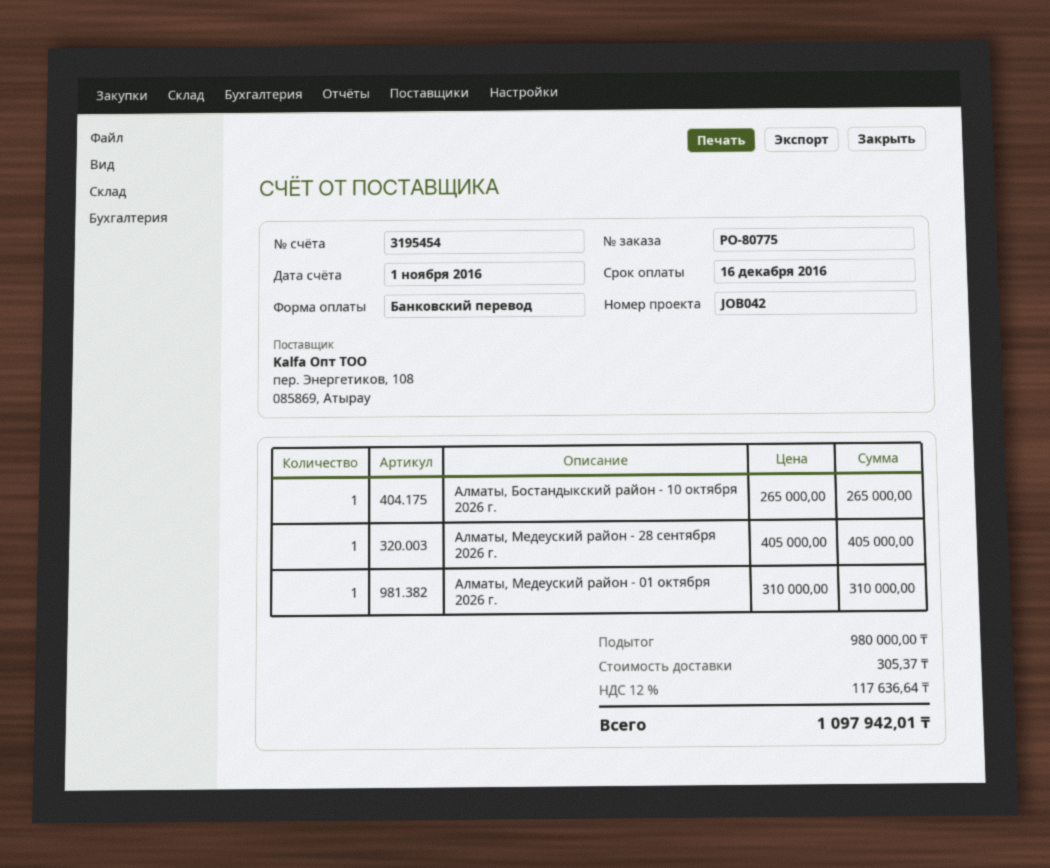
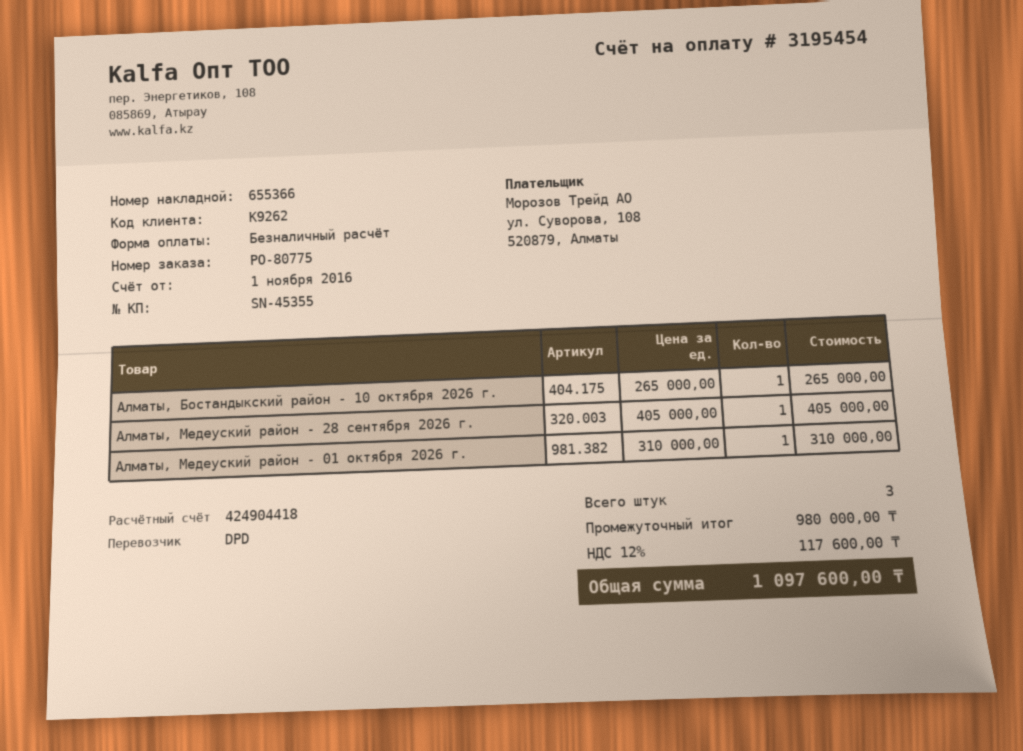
shipping: 305.37 -> none
tax: 12% = 117636.64 -> 12% = 117600.00
total: 1097942.01 -> 1097600.00

